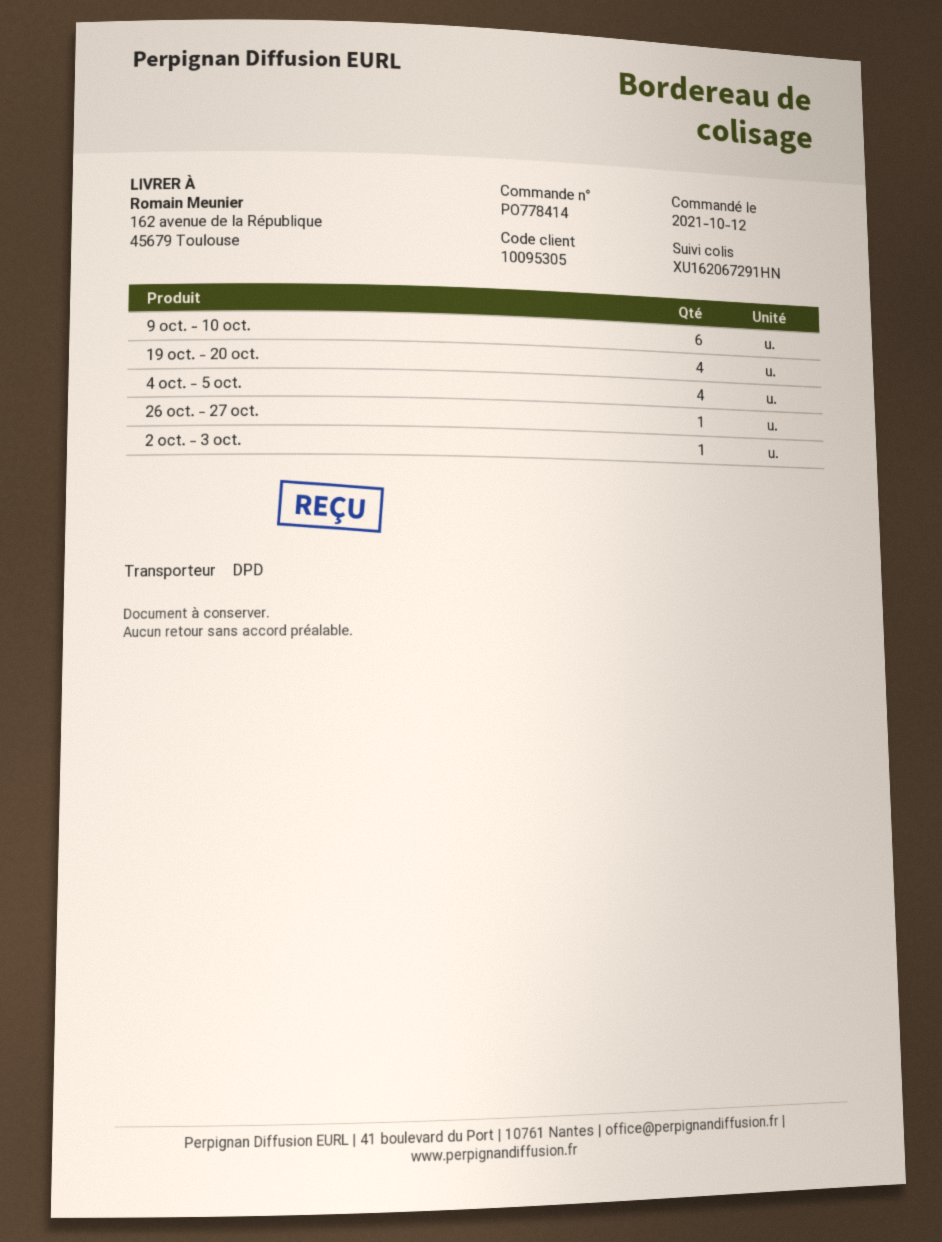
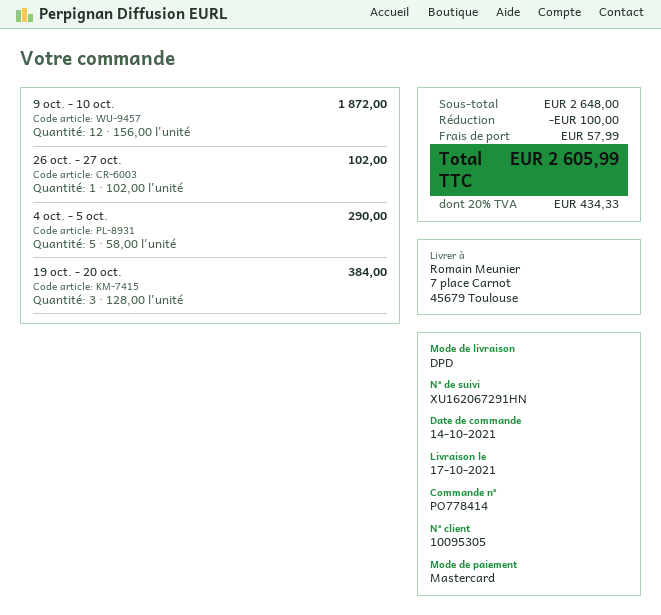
order date: 2021-10-12 -> 2021-10-14
ship to: 162 avenue de la République, 45679 Toulouse -> 7 place Carnot, 45679 Toulouse
9 oct. - 10 oct.: 6 -> 12
19 oct. - 20 oct.: 4 -> 3
4 oct. - 5 oct.: 4 -> 5
2 oct. - 3 oct.: 1 -> none

